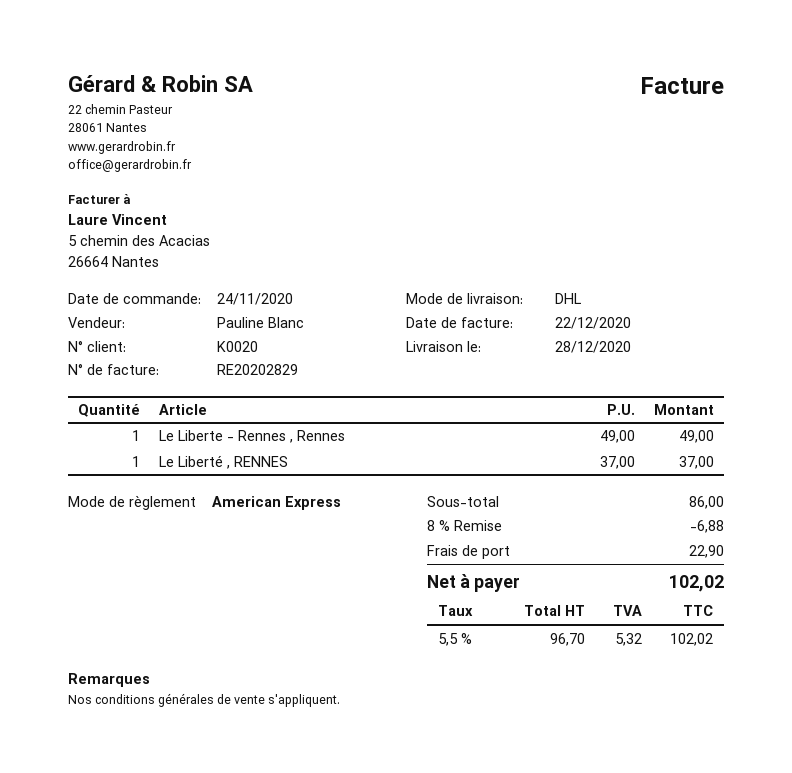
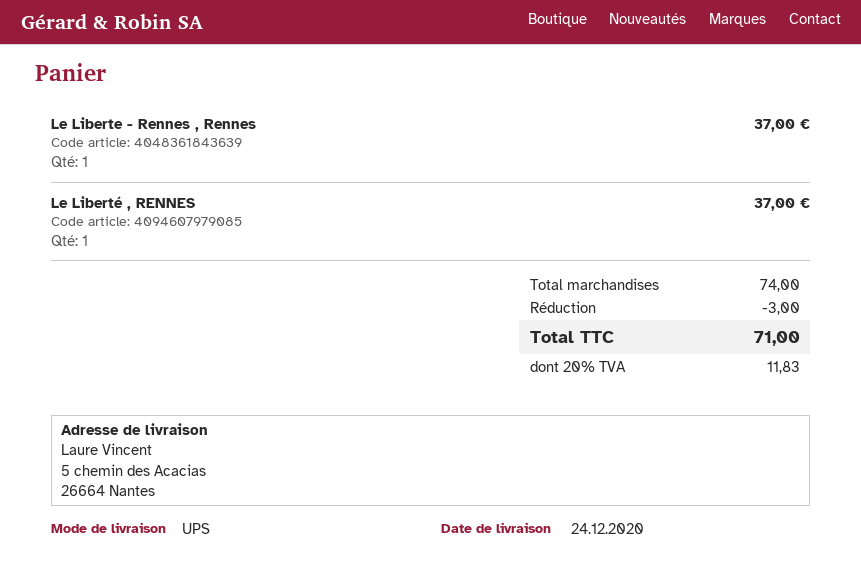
delivery date: 2020-12-28 -> 2020-12-24
shipping method: DHL -> UPS
Le Liberte - Rennes , Rennes: 1 for 49.00 -> 1 for 37.00
subtotal: 86.00 -> 74.00
discount: 6.88 -> 3.00
shipping: 22.90 -> none
tax: 5.5% = 5.32 -> 20% = 11.83
total: 102.02 -> 71.00

